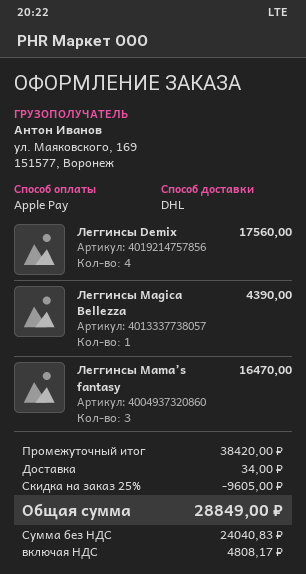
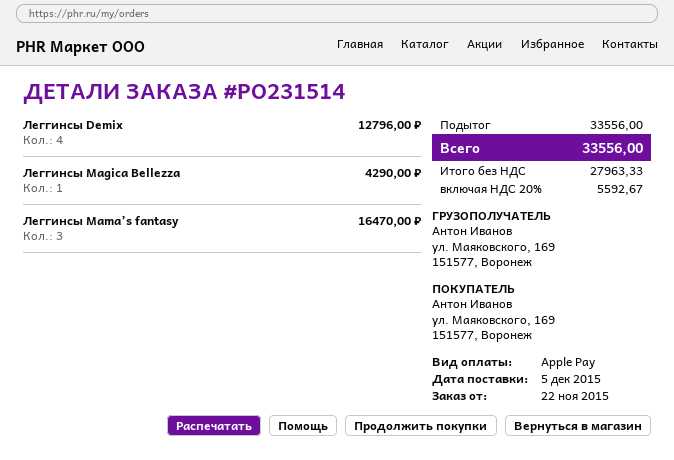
Леггинсы Demix: 4 for 17560.00 -> 4 for 12796.00
Леггинсы Magica Bellezza: 1 for 4390.00 -> 1 for 4290.00
subtotal: 38420.00 -> 33556.00
discount: 25% = 9605.00 -> none
shipping: 34.00 -> none
net: 24040.83 -> 27963.33
tax: 4808.17 -> 5592.67
total: 28849.00 -> 33556.00

